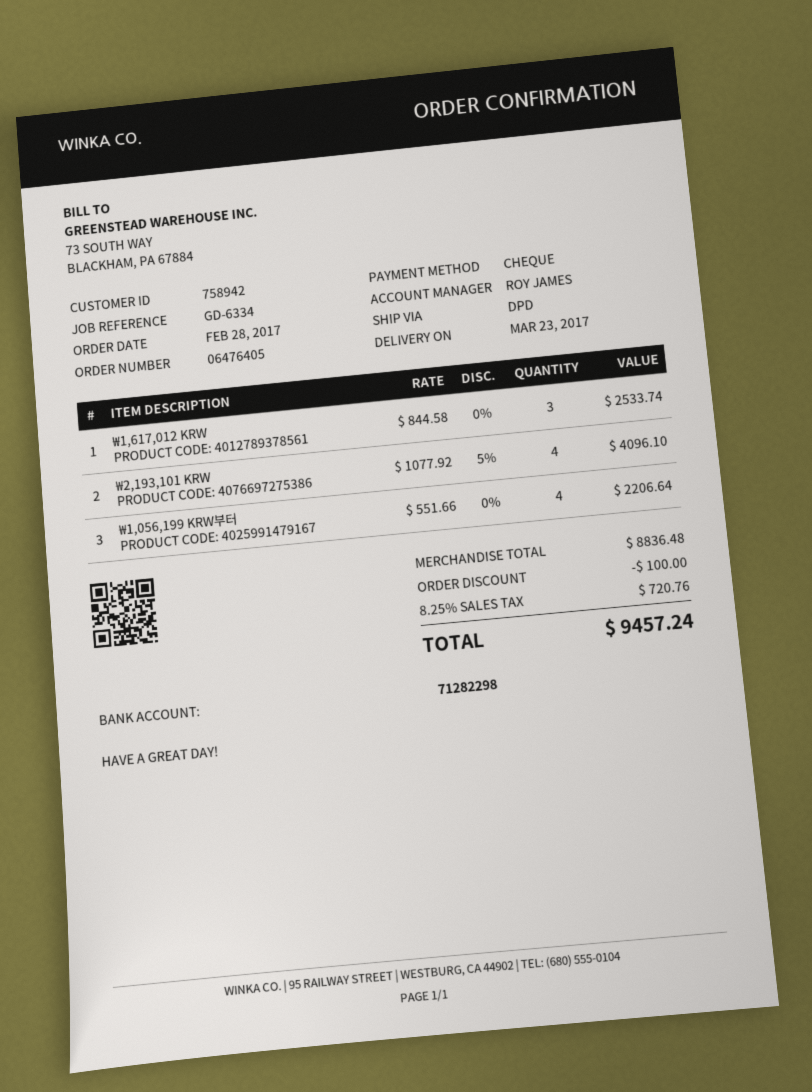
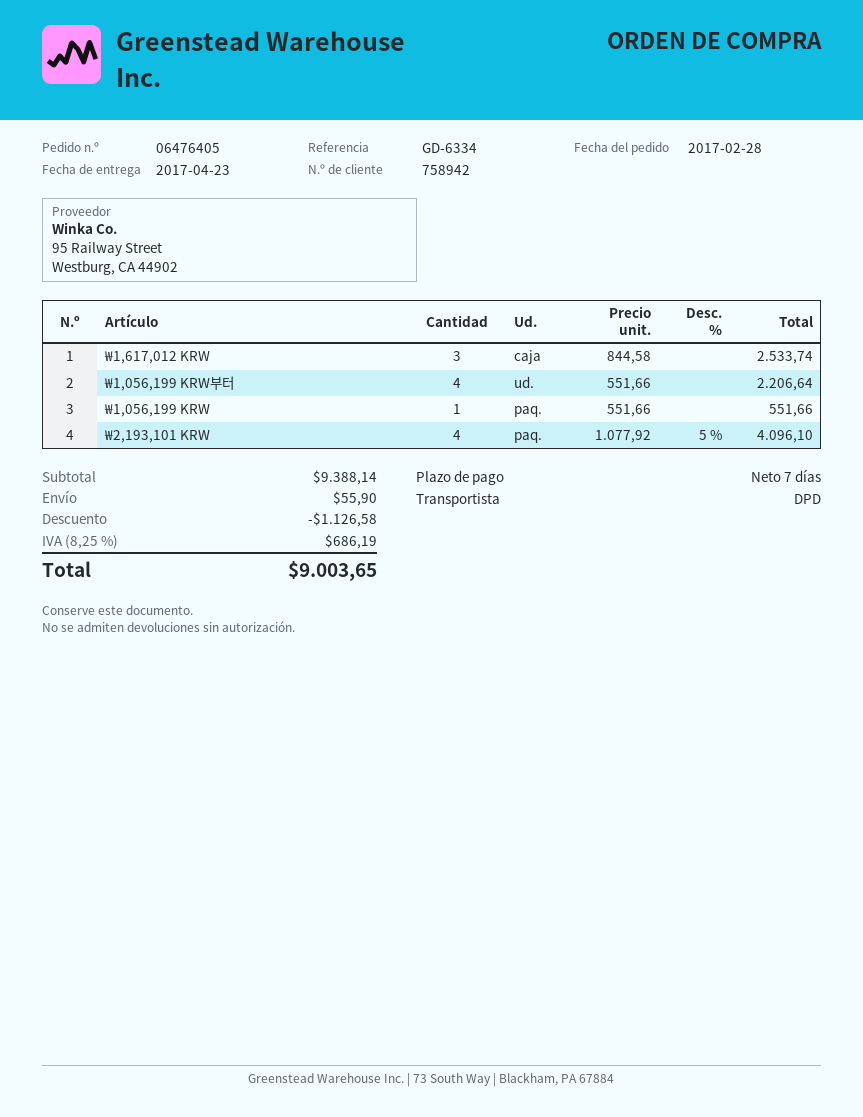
delivery date: 2017-03-23 -> 2017-04-23
₩1,056,199 KRW: none -> 1 x 551.66 = 551.66
subtotal: 8836.48 -> 9388.14
discount: 100.00 -> 1126.58
shipping: none -> 55.90
tax: 8.25% = 720.76 -> 8.25% = 686.19
total: 9457.24 -> 9003.65

